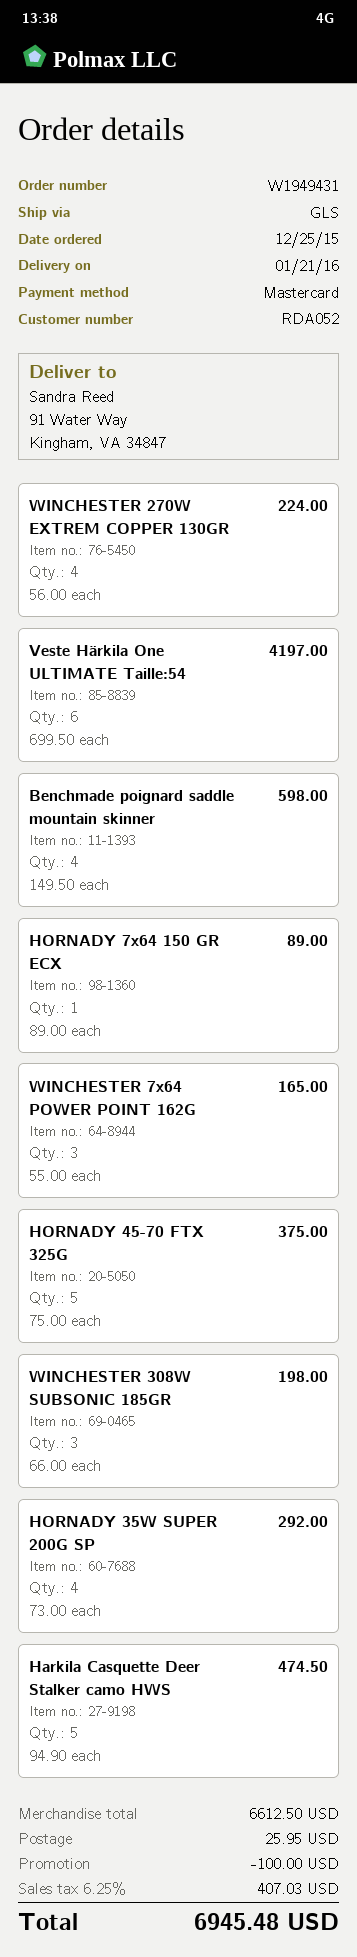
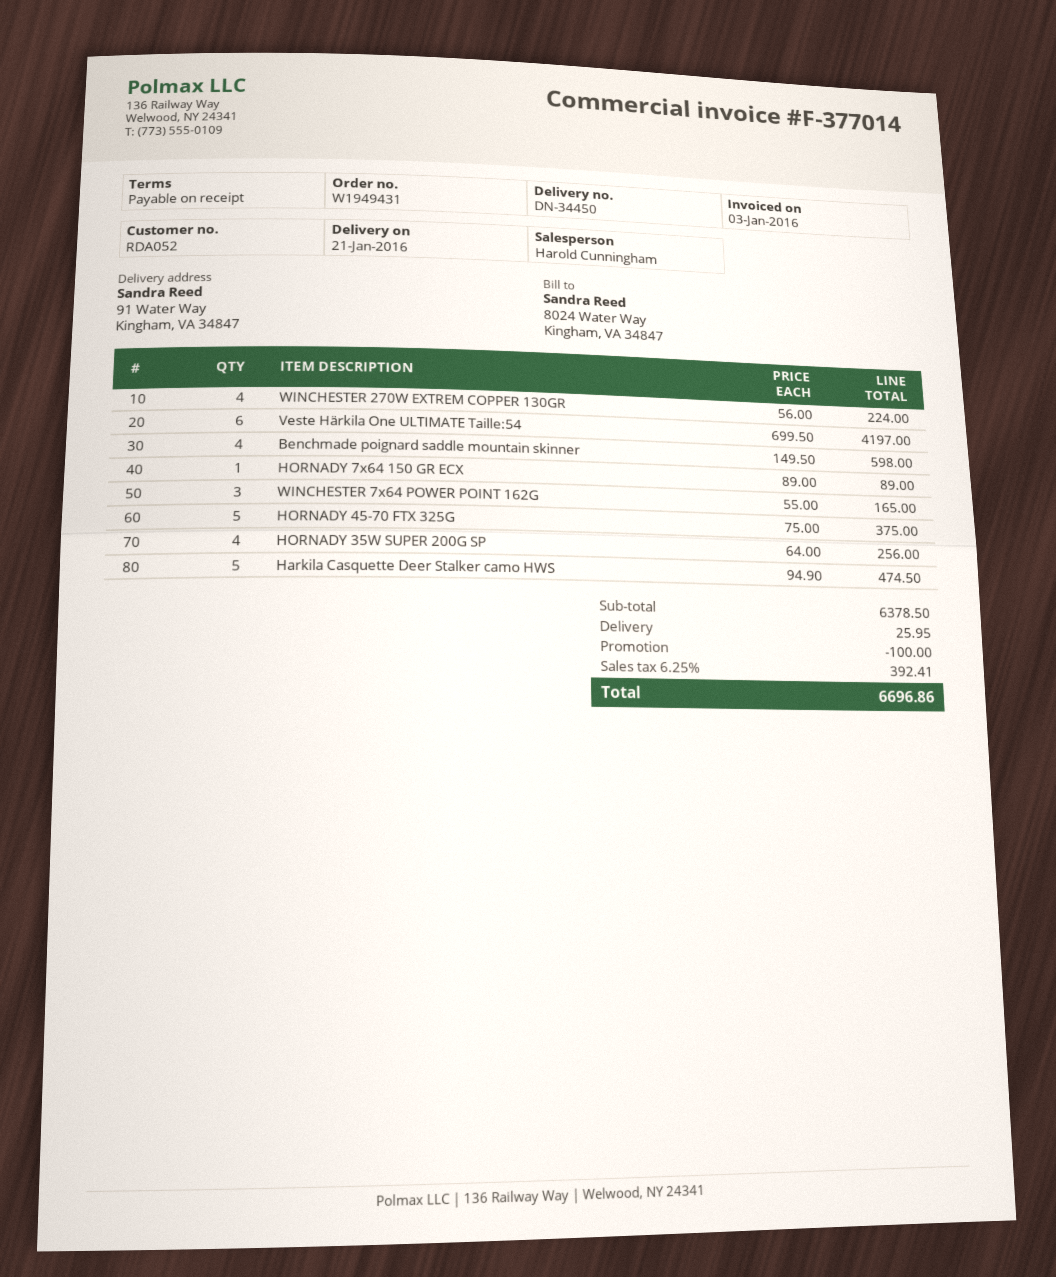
WINCHESTER 308W SUBSONIC 185GR: 3 x 66.00 = 198.00 -> none
HORNADY 35W SUPER 200G SP: 4 x 73.00 = 292.00 -> 4 x 64.00 = 256.00
subtotal: 6612.50 -> 6378.50
tax: 6.25% = 407.03 -> 6.25% = 392.41
total: 6945.48 -> 6696.86

